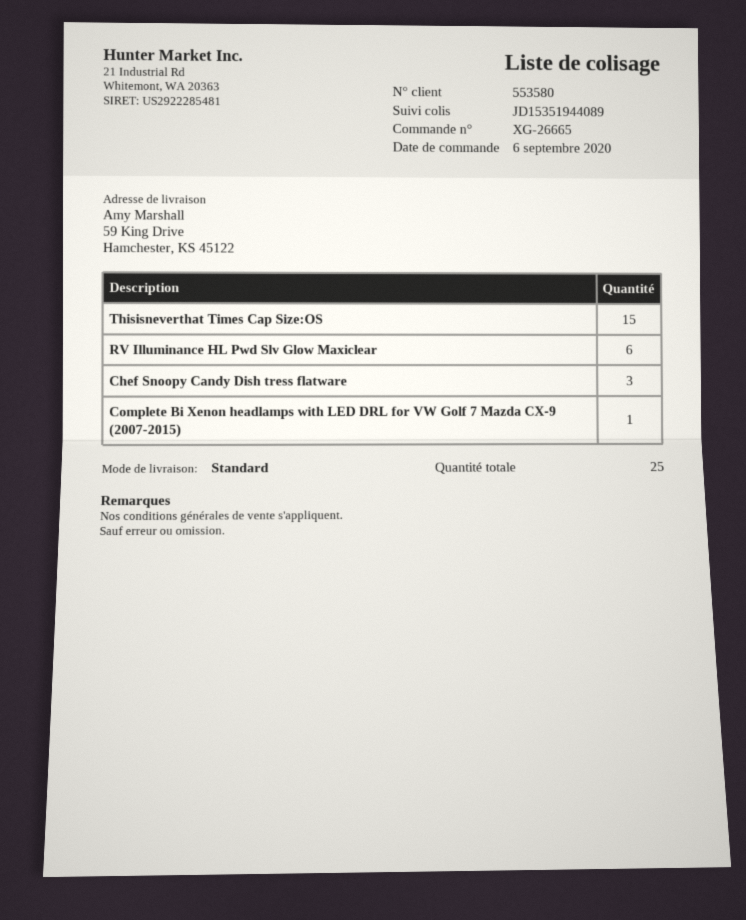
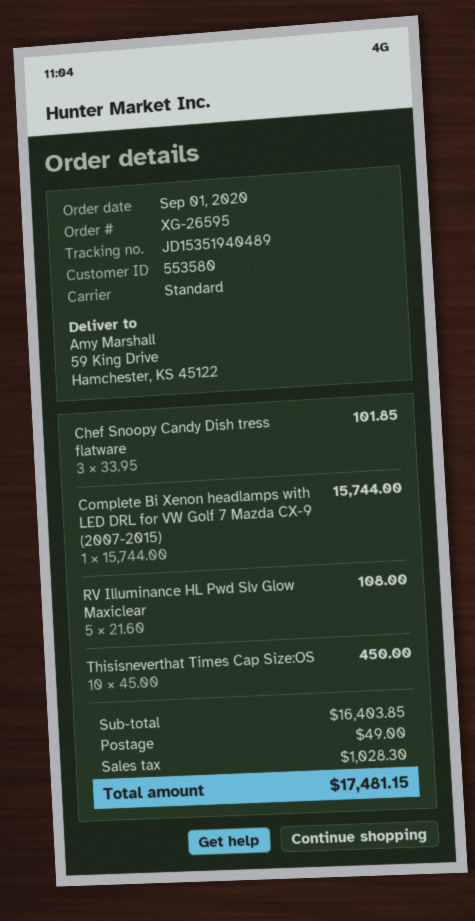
order number: XG-26665 -> XG-26595
order date: 2020-09-06 -> 2020-09-01
tracking number: JD15351944089 -> JD15351940489
Thisisneverthat Times Cap Size:OS: 15 -> 10
RV Illuminance HL Pwd Slv Glow Maxiclear: 6 -> 5

